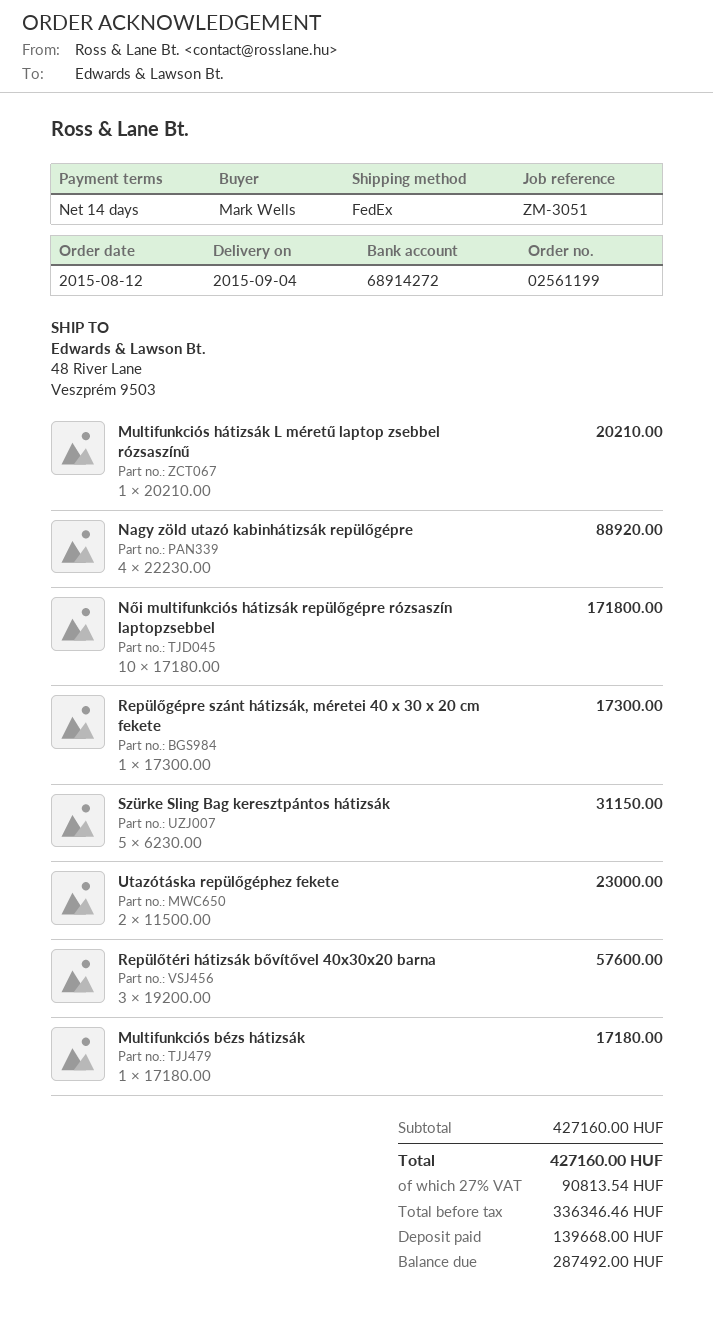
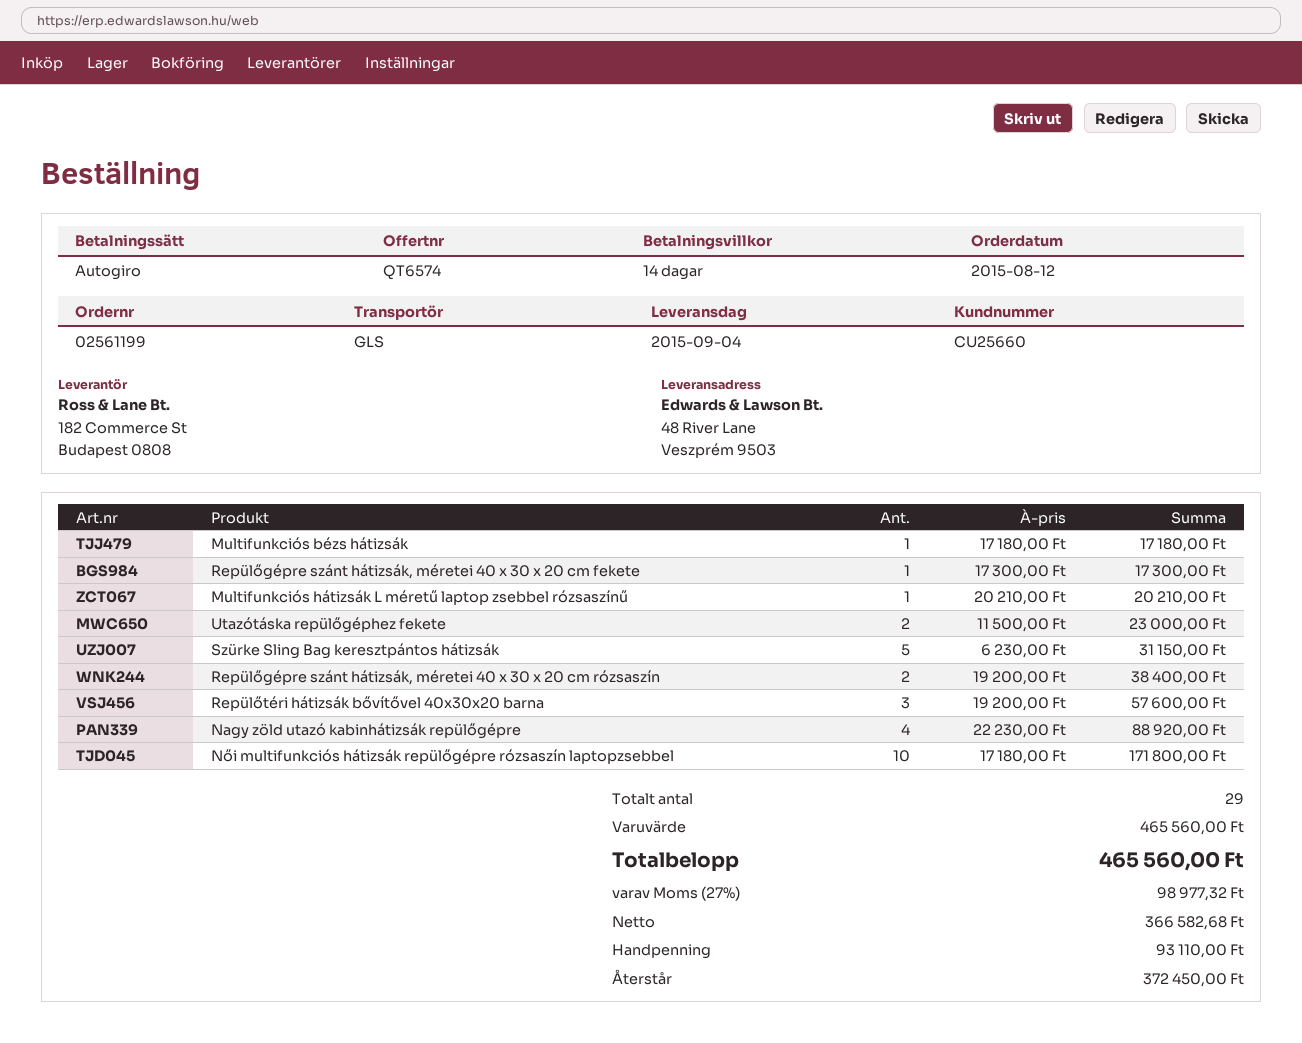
shipping method: FedEx -> GLS
Repülőgépre szánt hátizsák, méretei 40 x 30 x 20 cm rózsaszín: none -> 2 x 19200.00 = 38400.00
subtotal: 427160.00 -> 465560.00
net: 336346.46 -> 366582.68
tax: 27% = 90813.54 -> 27% = 98977.32
total: 427160.00 -> 465560.00
deposit: 139668.00 -> 93110.00
balance: 287492.00 -> 372450.00

